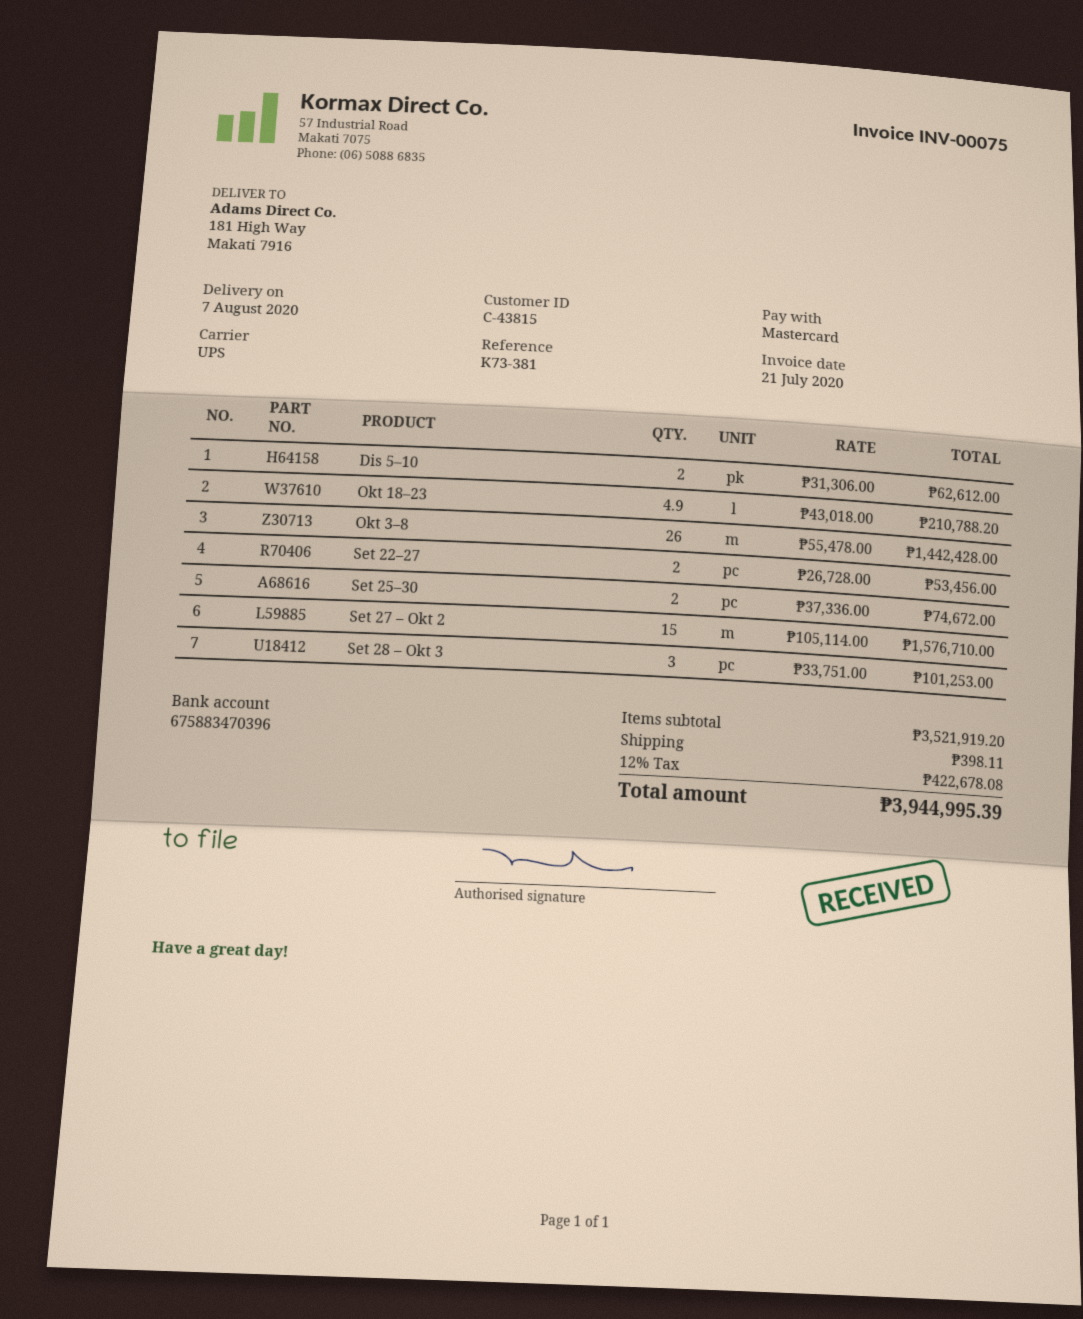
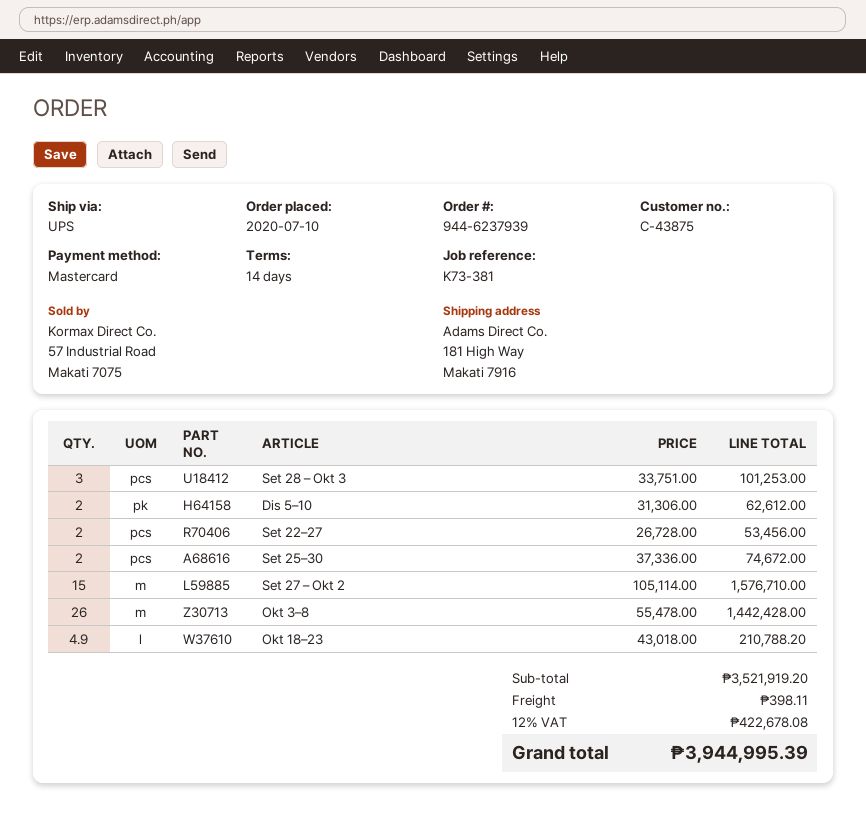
customer number: C-43815 -> C-43875

